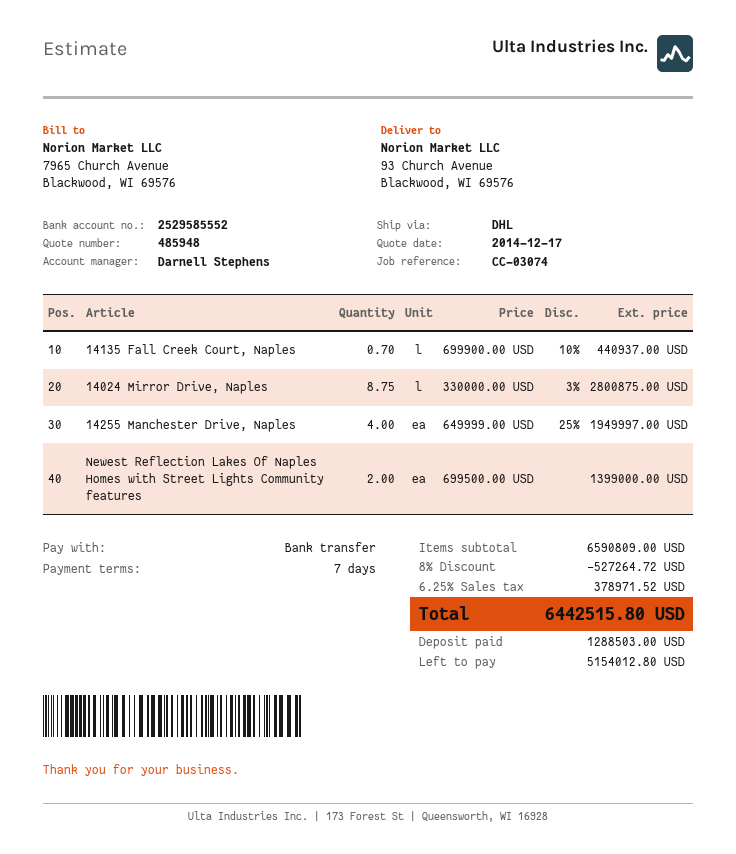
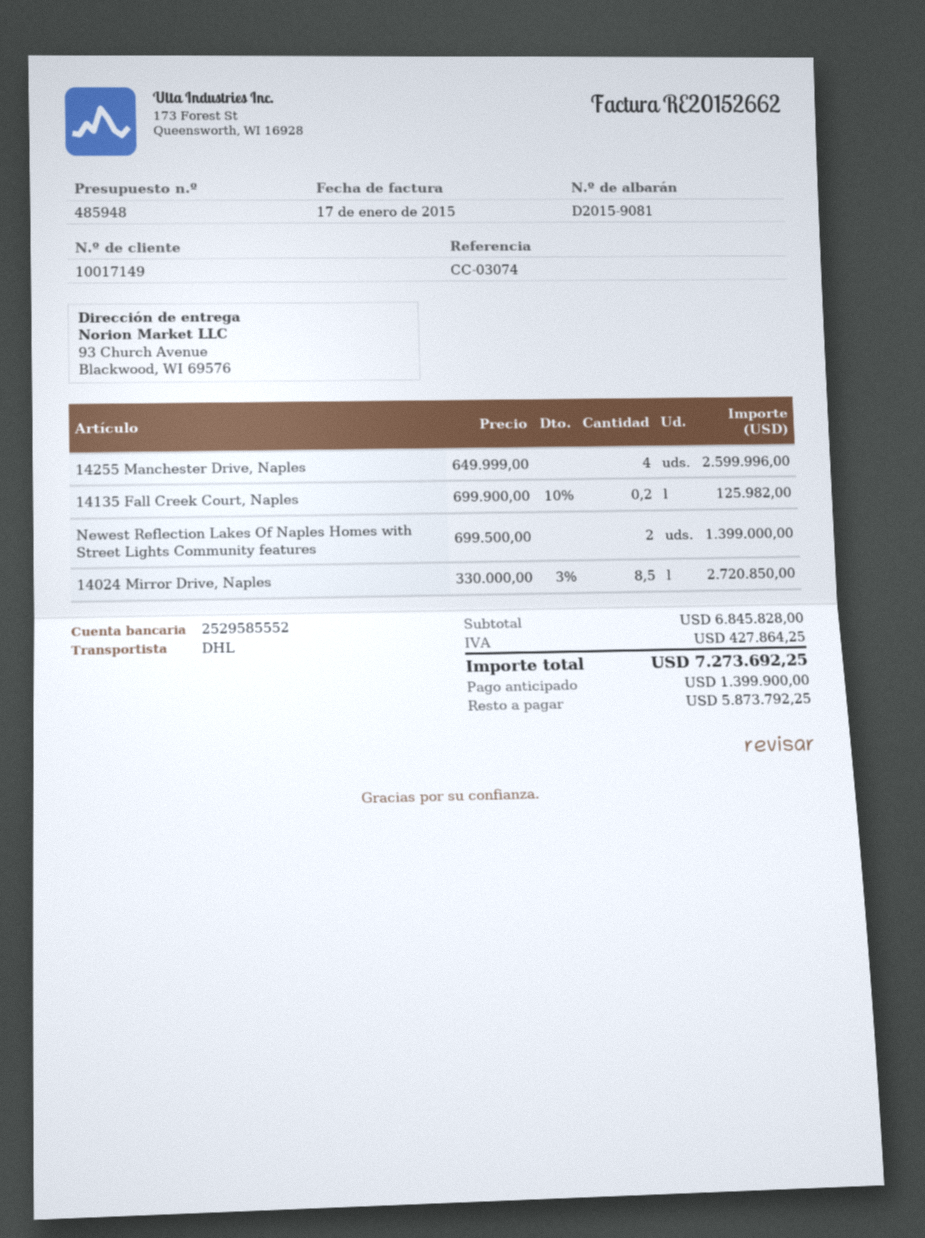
14135 Fall Creek Court, Naples: 0.7 x 699900.00 - 10% = 440937.00 -> 0.2 x 699900.00 - 10% = 125982.00
14024 Mirror Drive, Naples: 8.75 x 330000.00 - 3% = 2800875.00 -> 8.5 x 330000.00 - 3% = 2720850.00
14255 Manchester Drive, Naples: 4 x 649999.00 - 25% = 1949997.00 -> 4 x 649999.00 = 2599996.00
subtotal: 6590809.00 -> 6845828.00
discount: 8% = 527264.72 -> none
tax: 378971.52 -> 427864.25
total: 6442515.80 -> 7273692.25
deposit: 1288503.00 -> 1399900.00
balance: 5154012.80 -> 5873792.25

